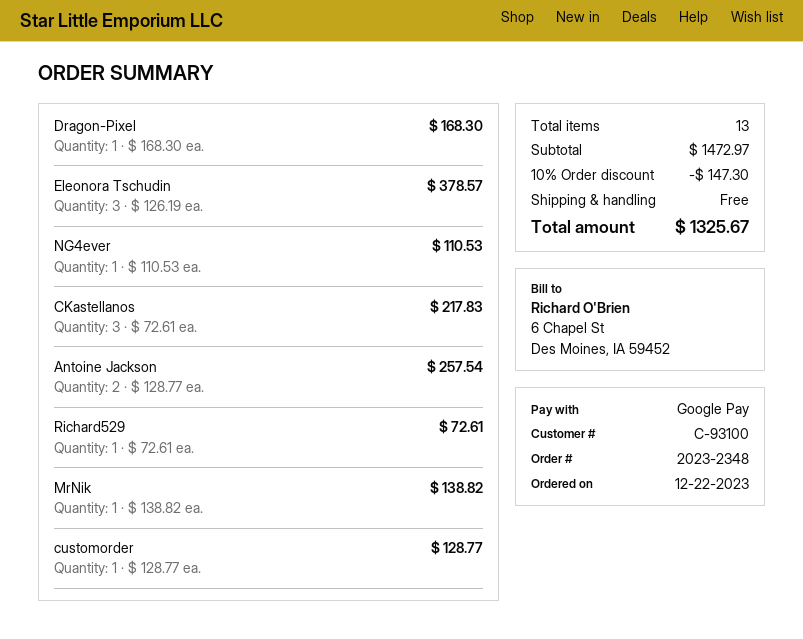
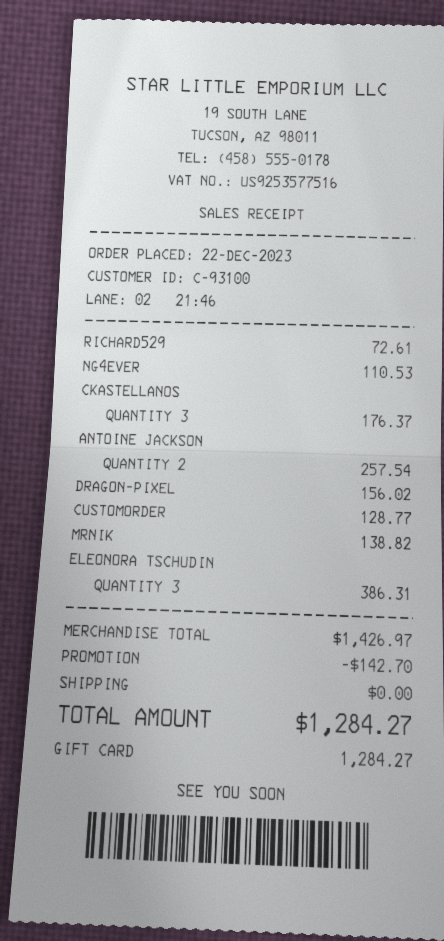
payment method: Google Pay -> gift card
Dragon-Pixel: 1 for 168.30 -> 1 for 156.02
Eleonora Tschudin: 3 for 378.57 -> 3 for 386.31
CKastellanos: 3 for 217.83 -> 3 for 176.37
subtotal: 1472.97 -> 1426.97
discount: 147.30 -> 142.70
total: 1325.67 -> 1284.27

